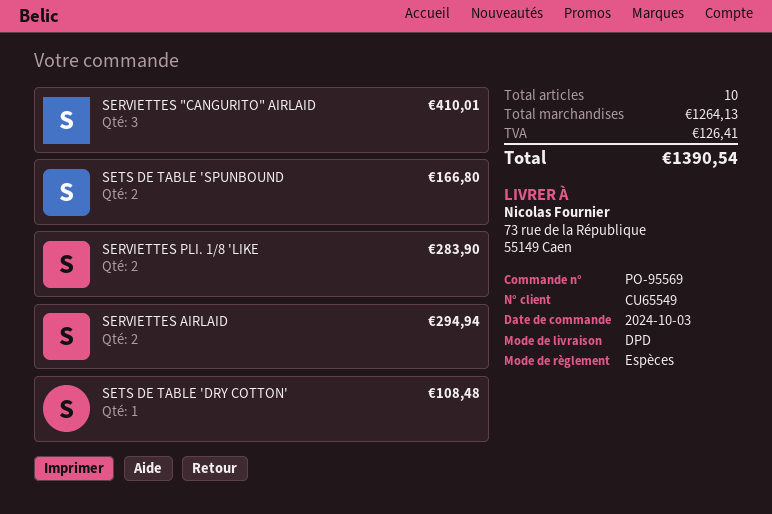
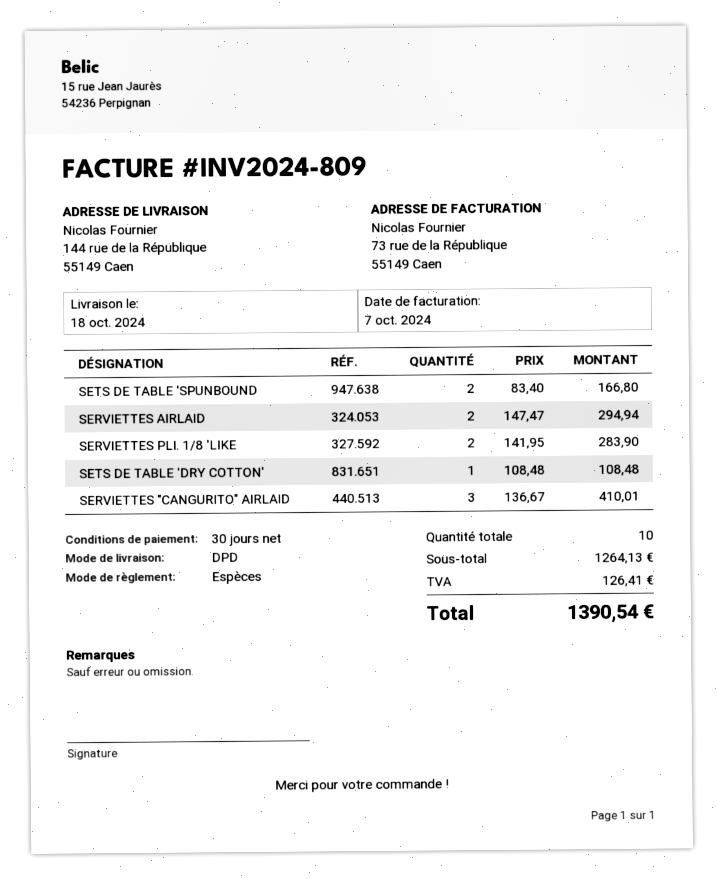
ship to: 73 rue de la République, 55149 Caen -> 144 rue de la République, 55149 Caen

